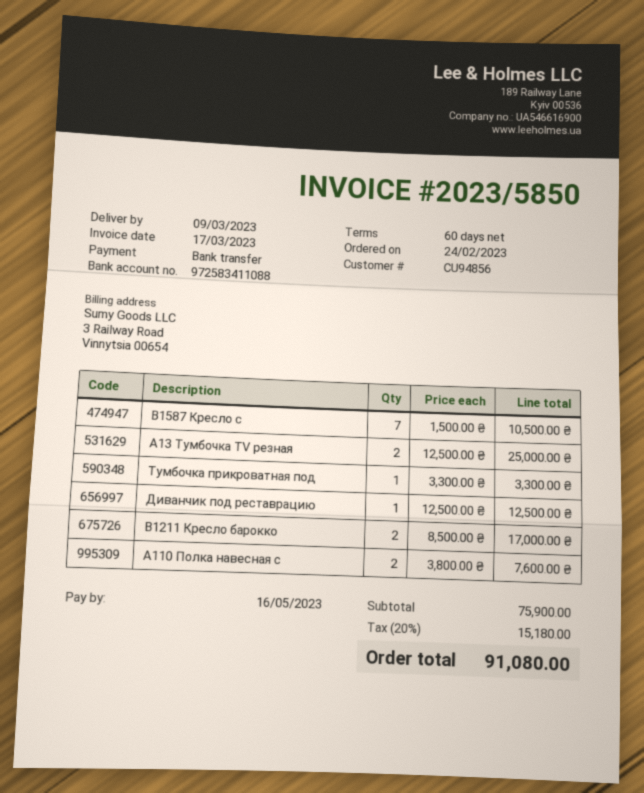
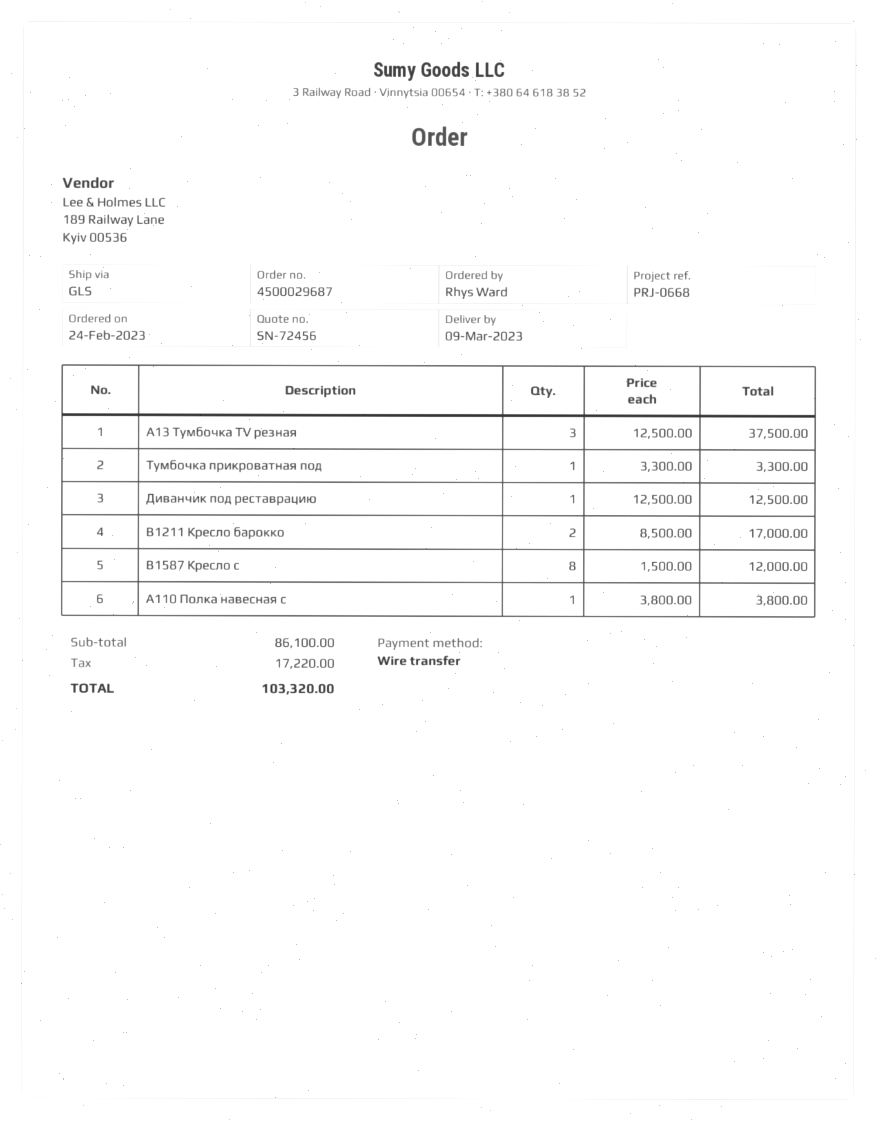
В1587 Кресло с: 7 x 1500.00 = 10500.00 -> 8 x 1500.00 = 12000.00
А13 Тумбочка TV резная: 2 x 12500.00 = 25000.00 -> 3 x 12500.00 = 37500.00
А110 Полка навесная с: 2 x 3800.00 = 7600.00 -> 1 x 3800.00 = 3800.00
subtotal: 75900.00 -> 86100.00
tax: 15180.00 -> 17220.00
total: 91080.00 -> 103320.00

